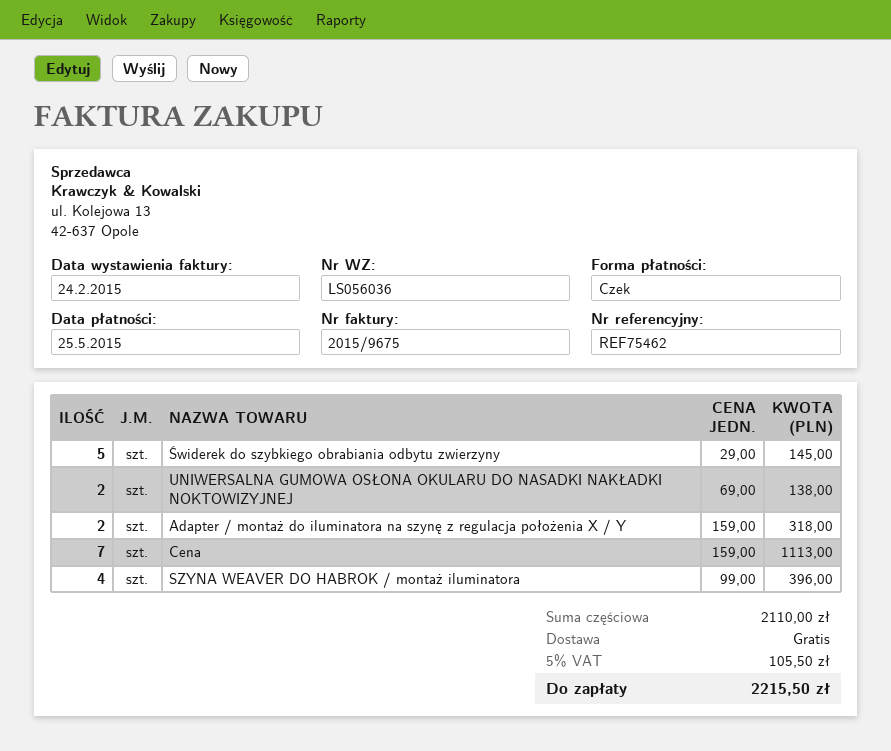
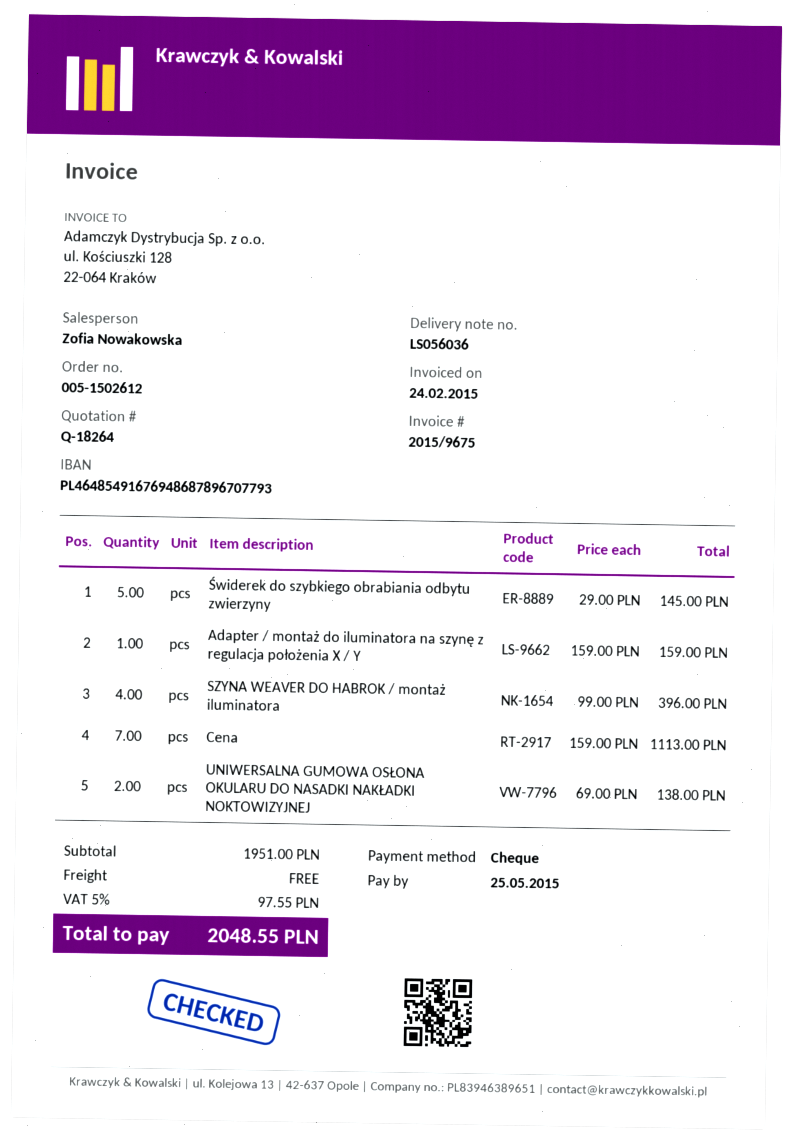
Adapter / montaż do iluminatora na szynę z regulacja położenia X / Y: 2 x 159.00 = 318.00 -> 1 x 159.00 = 159.00
subtotal: 2110.00 -> 1951.00
tax: 5% = 105.50 -> 5% = 97.55
total: 2215.50 -> 2048.55

